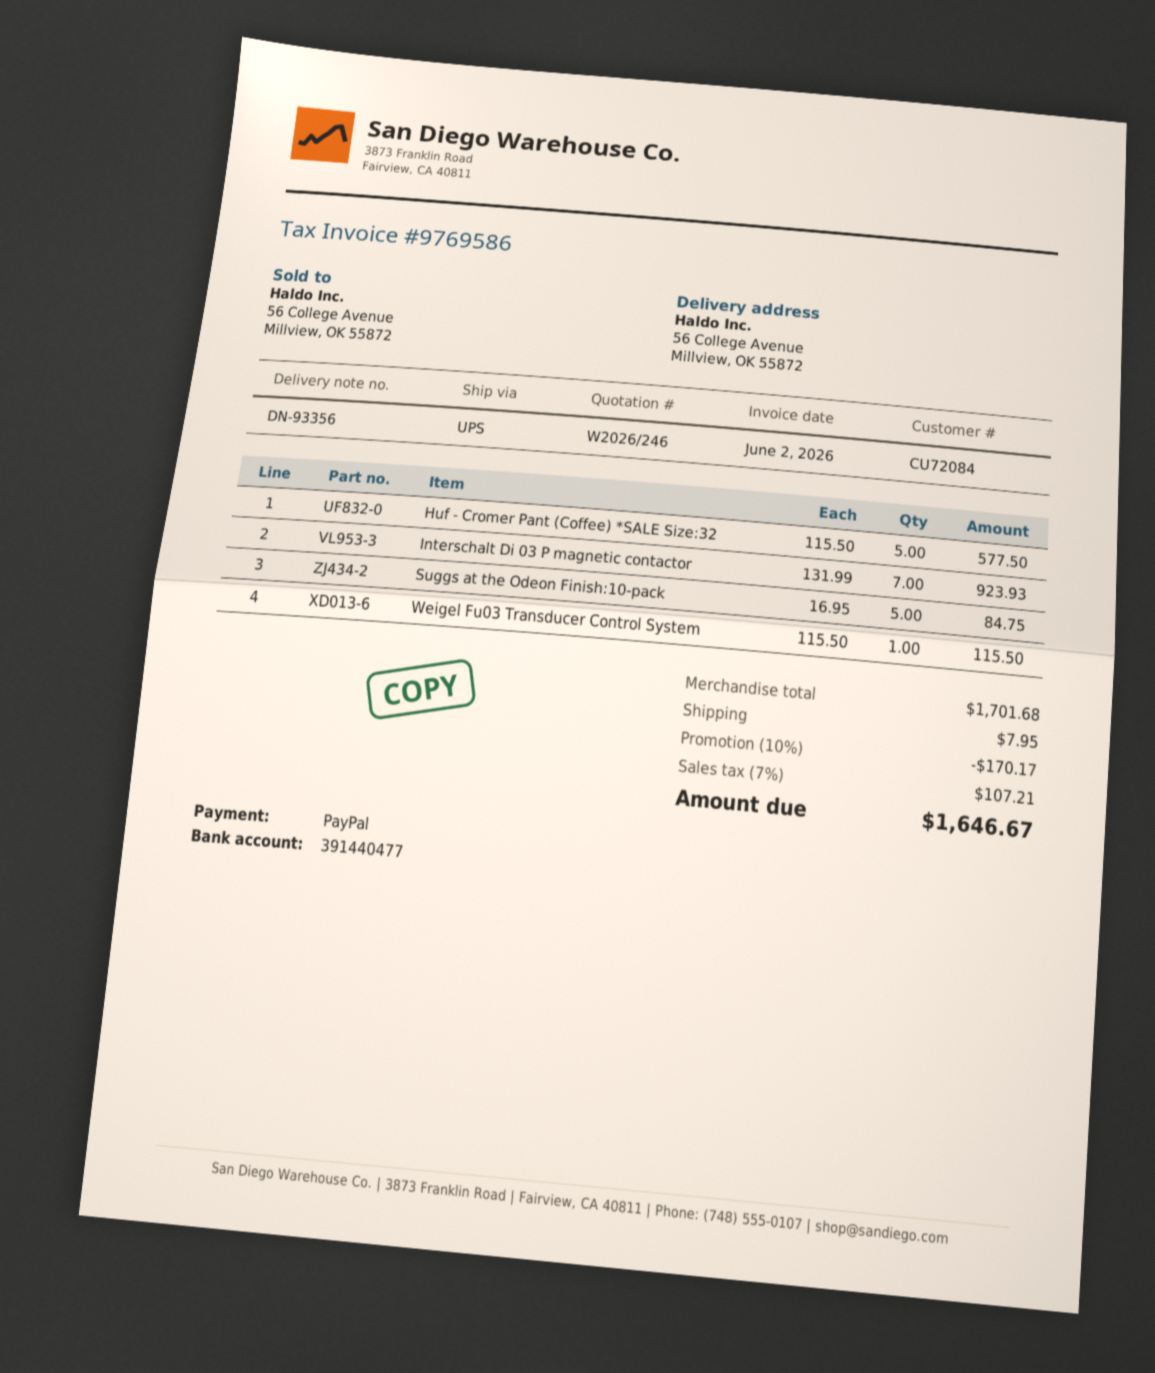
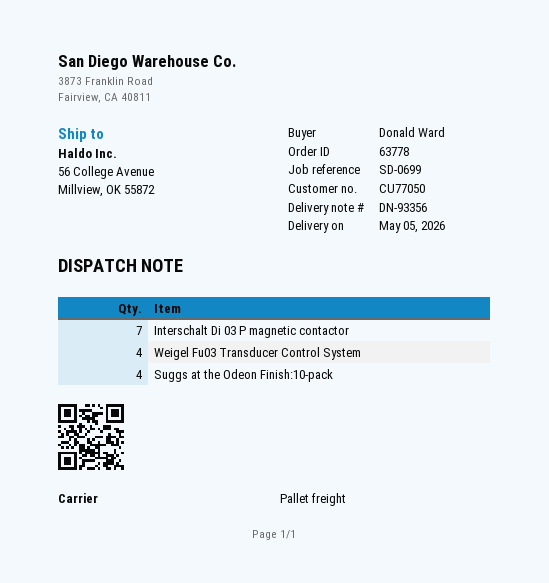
customer number: CU72084 -> CU77050
shipping method: UPS -> pallet freight
Huf - Cromer Pant (Coffee) *SALE Size:32: 5 -> none
Suggs at the Odeon Finish:10-pack: 5 -> 4
Weigel Fu03 Transducer Control System: 1 -> 4

